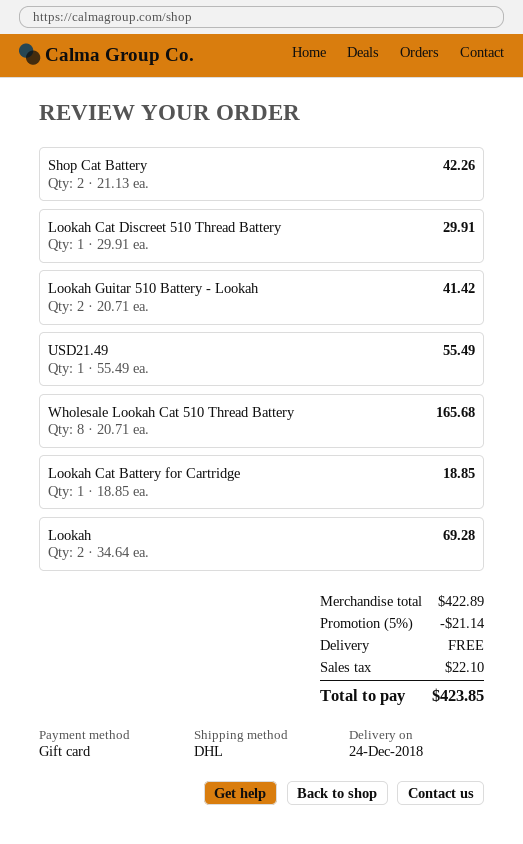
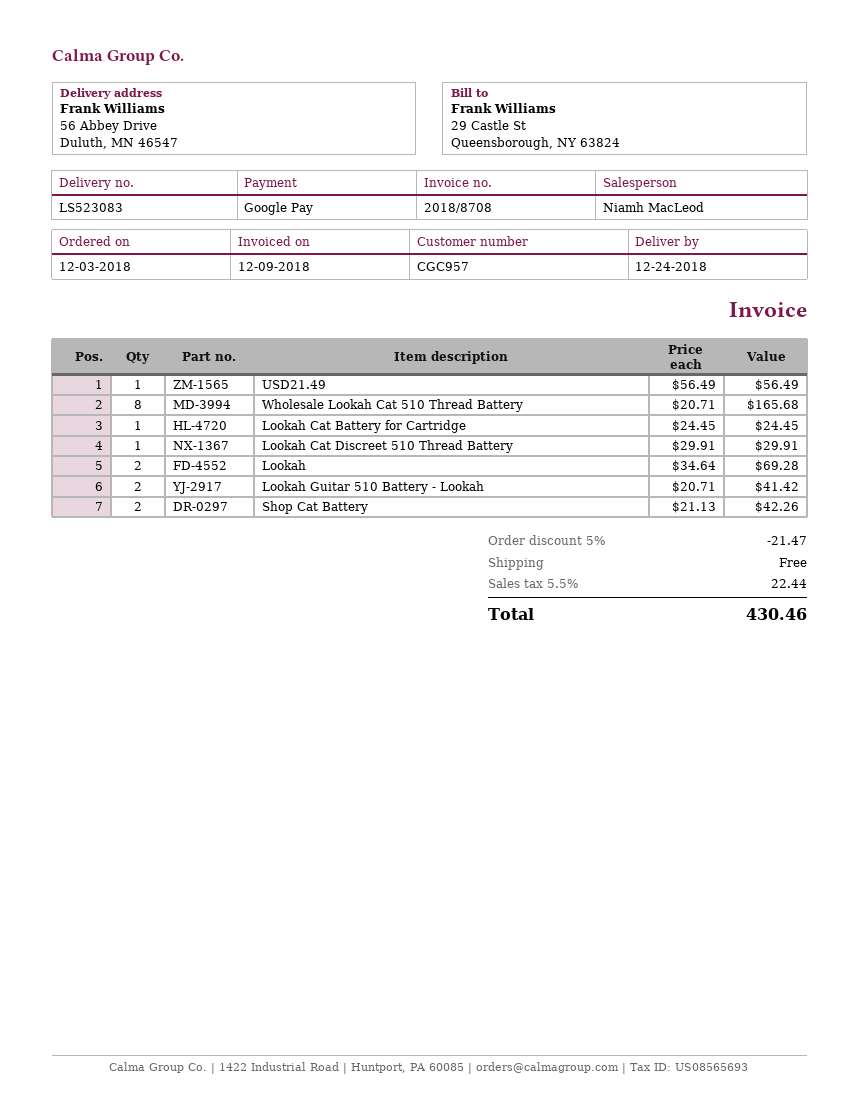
payment method: gift card -> Google Pay
USD21.49: 1 x 55.49 = 55.49 -> 1 x 56.49 = 56.49
Lookah Cat Battery for Cartridge: 1 x 18.85 = 18.85 -> 1 x 24.45 = 24.45
discount: 5% = 21.14 -> 5% = 21.47
tax: 22.10 -> 22.44
total: 423.85 -> 430.46

